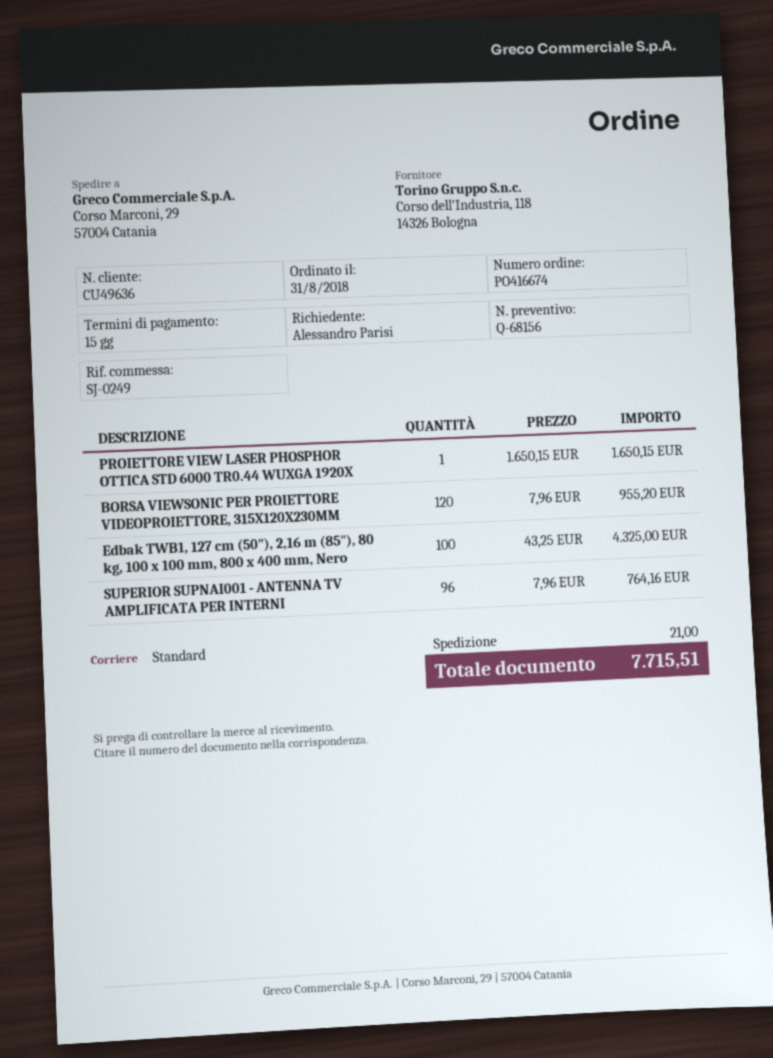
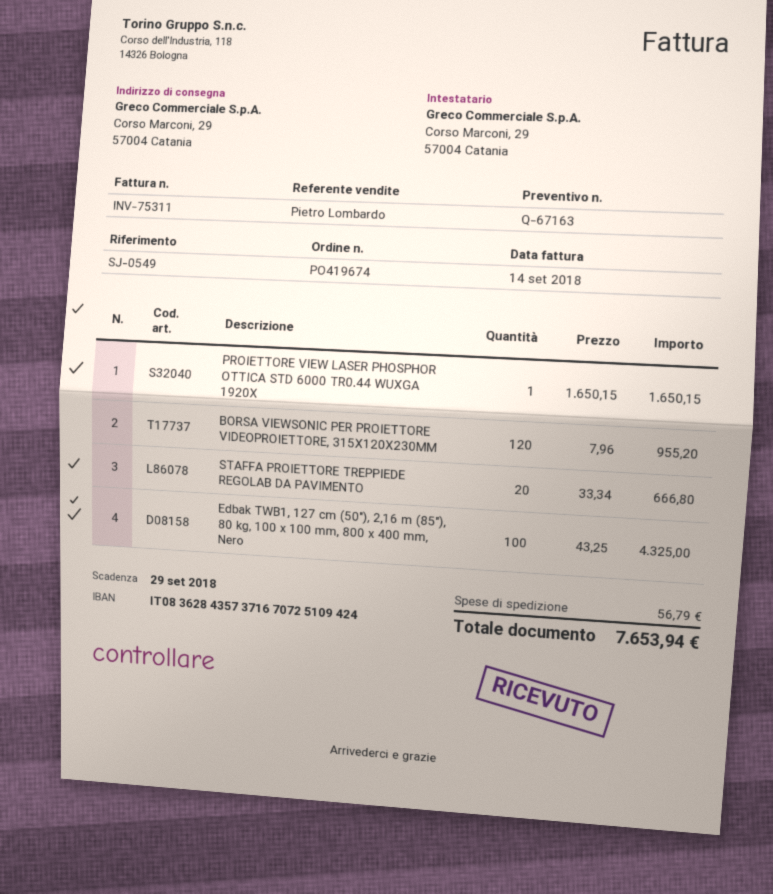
quote number: Q-68156 -> Q-67163
order number: PO416674 -> PO419674
reference: SJ-0249 -> SJ-0549
SUPERIOR SUPNAI001 - ANTENNA TV AMPLIFICATA PER INTERNI: 96 x 7.96 = 764.16 -> none
STAFFA PROIETTORE TREPPIEDE REGOLAB DA PAVIMENTO: none -> 20 x 33.34 = 666.80
shipping: 21.00 -> 56.79
total: 7715.51 -> 7653.94

